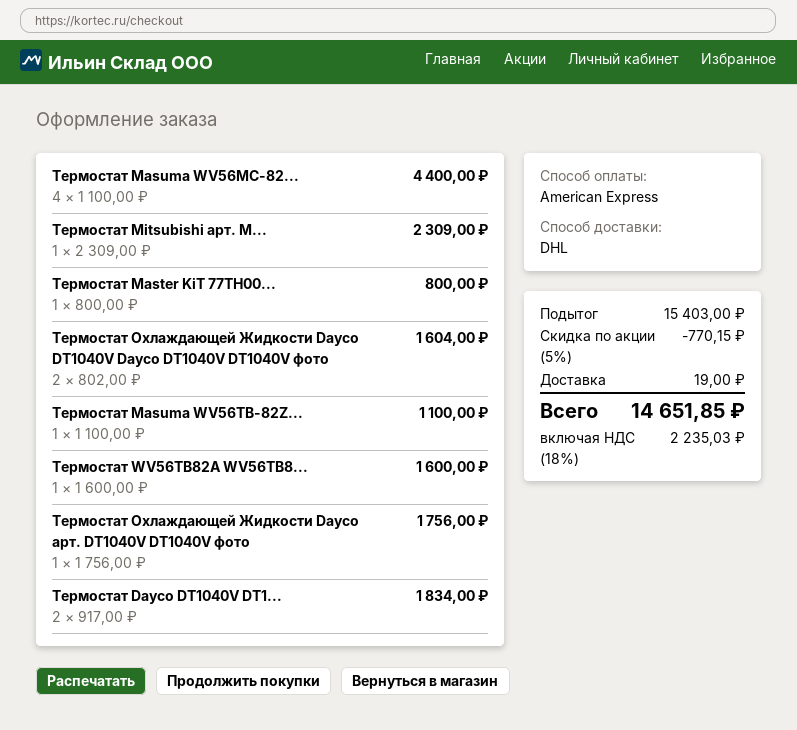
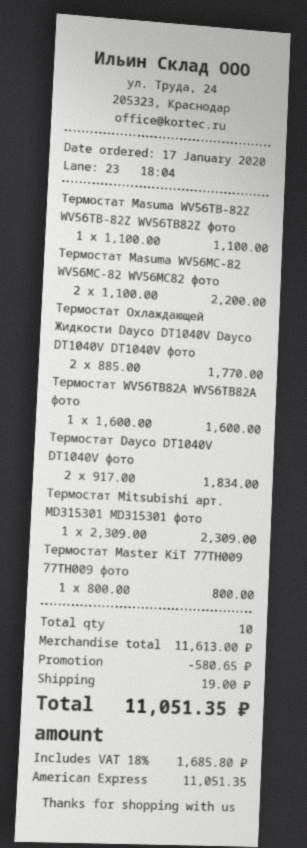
Термостат Masuma WV56MC-82...: 4 x 1100.00 = 4400.00 -> 2 x 1100.00 = 2200.00
Термостат Охлаждающей Жидкости Dayco DT1040V Dayco DT1040V DT1040V фото: 2 x 802.00 = 1604.00 -> 2 x 885.00 = 1770.00
Термостат Охлаждающей Жидкости Dayco арт. DT1040V DT1040V фото: 1 x 1756.00 = 1756.00 -> none
subtotal: 15403.00 -> 11613.00
discount: 770.15 -> 580.65
tax: 18% = 2235.03 -> 18% = 1685.80
total: 14651.85 -> 11051.35

